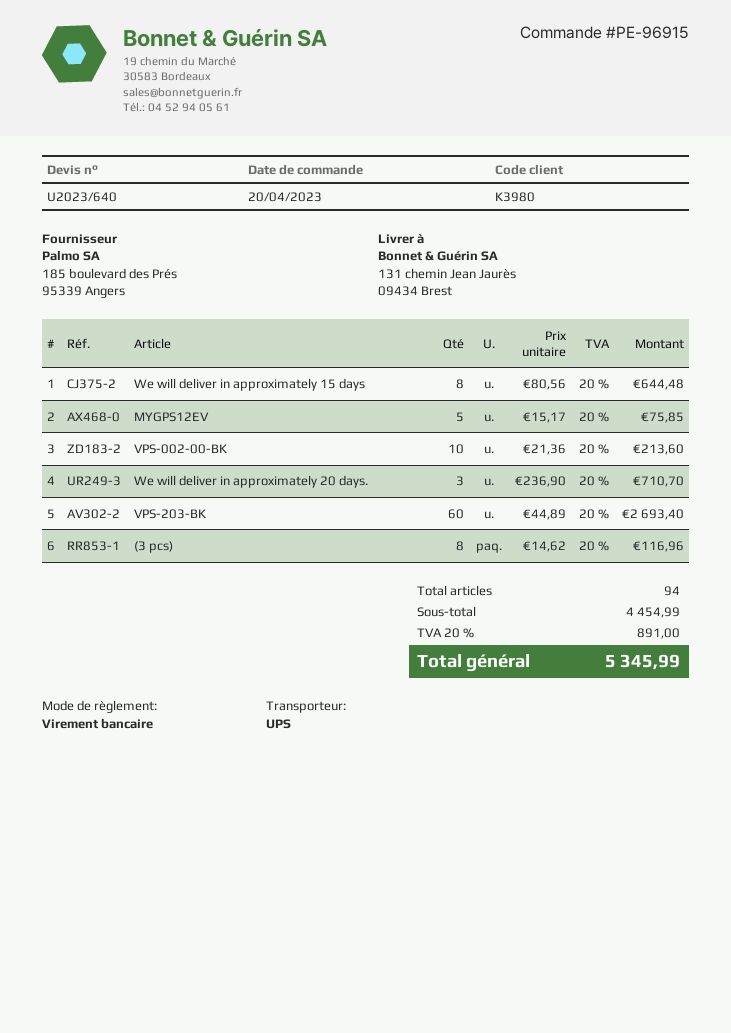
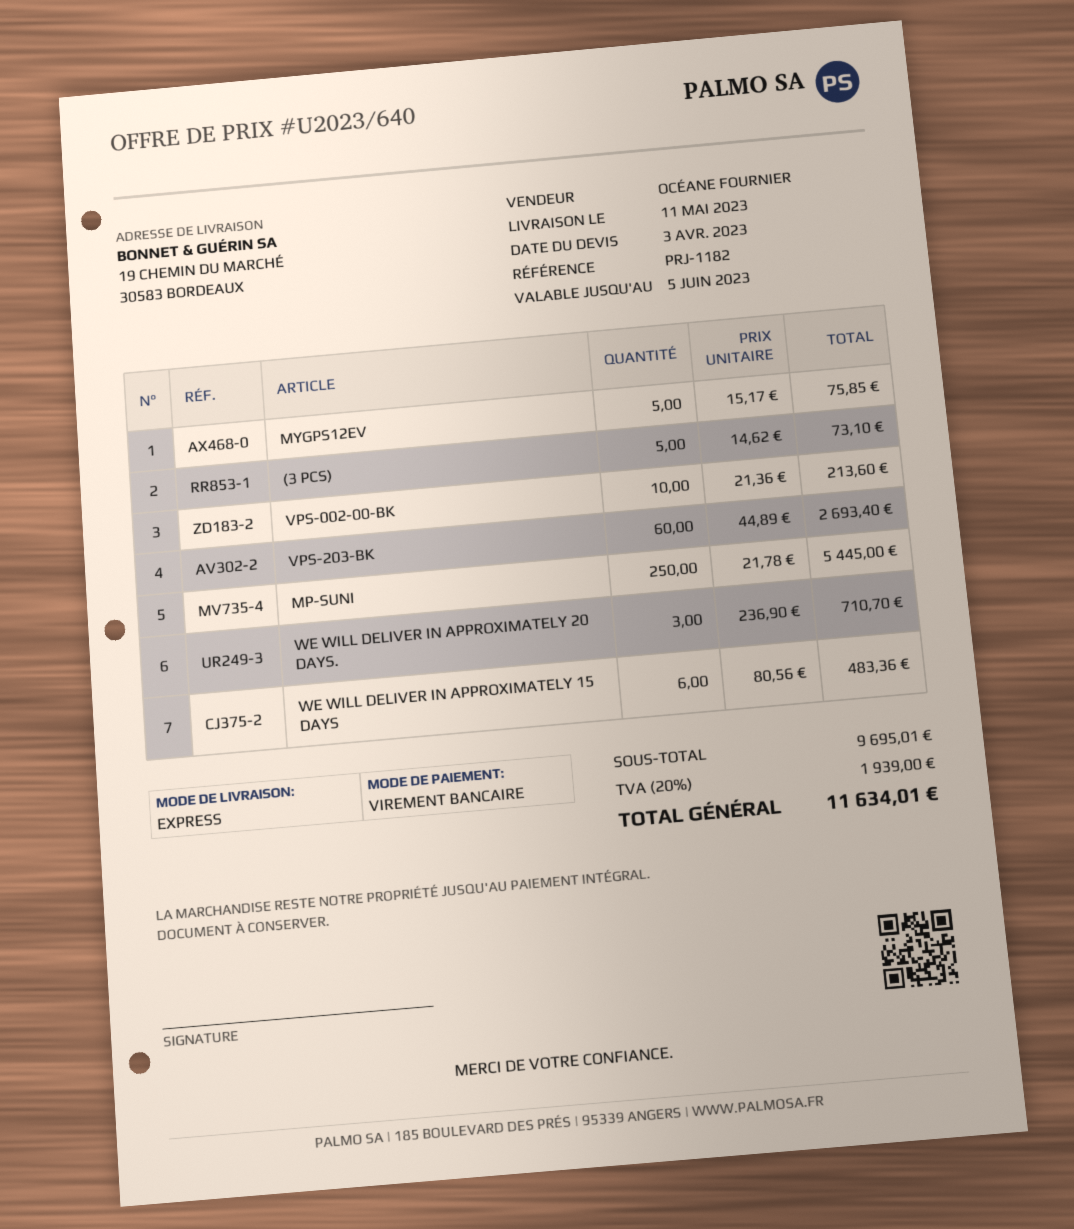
shipping method: UPS -> express
ship to: 131 chemin Jean Jaurès, 09434 Brest -> 19 CHEMIN DU MARCHÉ, 30583 BORDEAUX
We will deliver in approximately 15 days: 8 x 80.56 = 644.48 -> 6 x 80.56 = 483.36
(3 pcs): 8 x 14.62 = 116.96 -> 5 x 14.62 = 73.10
MP-SUNI: none -> 250 x 21.78 = 5445.00
subtotal: 4454.99 -> 9695.01
tax: 20% = 891.00 -> 20% = 1939.00
total: 5345.99 -> 11634.01

